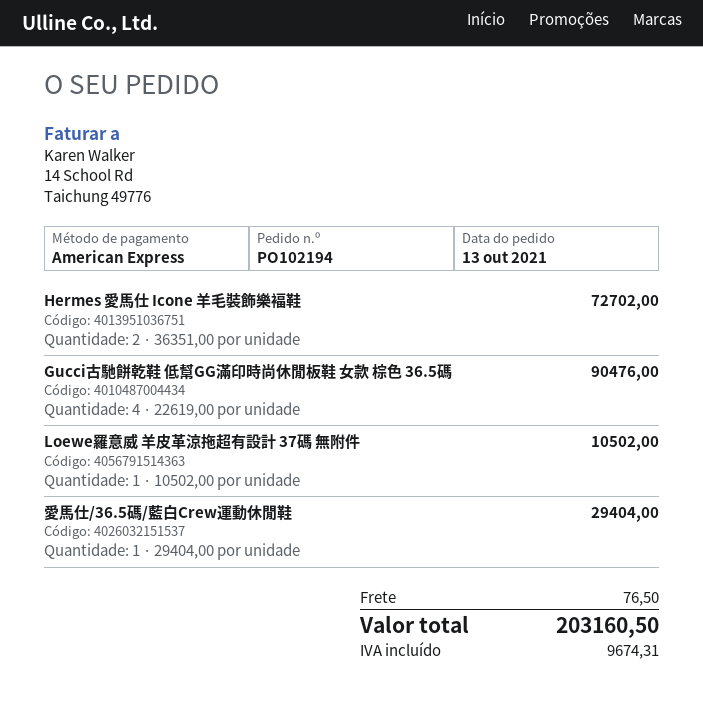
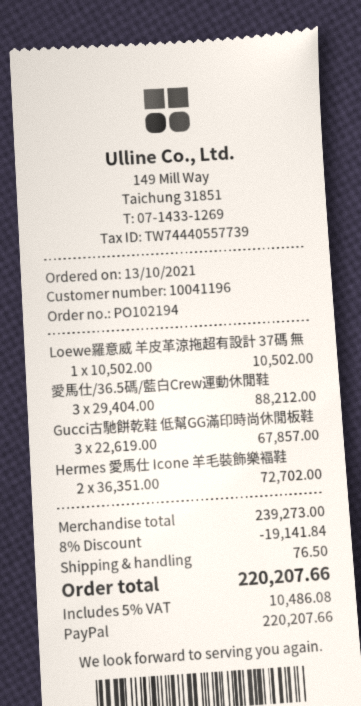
payment method: American Express -> PayPal
Gucci古馳餅乾鞋 低幫GG滿印時尚休閒板鞋 女款 棕色 36.5碼: 4 x 22619.00 = 90476.00 -> 3 x 22619.00 = 67857.00
愛馬仕/36.5碼/藍白Crew運動休閒鞋: 1 x 29404.00 = 29404.00 -> 3 x 29404.00 = 88212.00
discount: none -> 8% = 19141.84
tax: 9674.31 -> 10486.08
total: 203160.50 -> 220207.66

